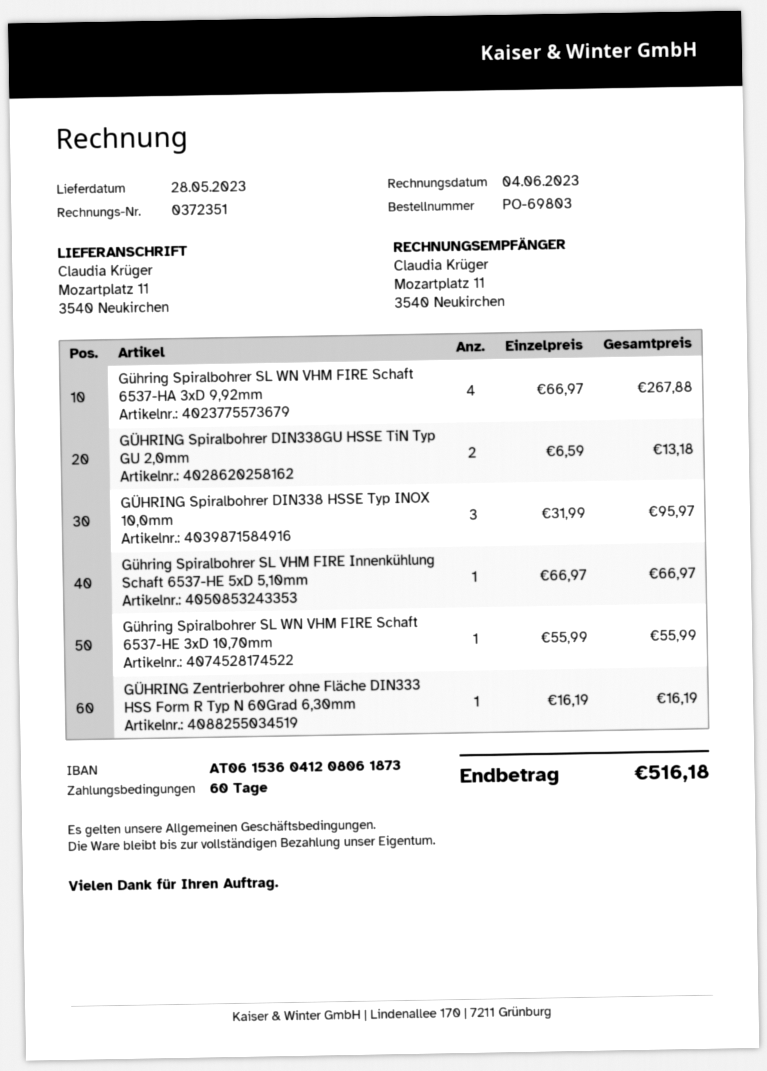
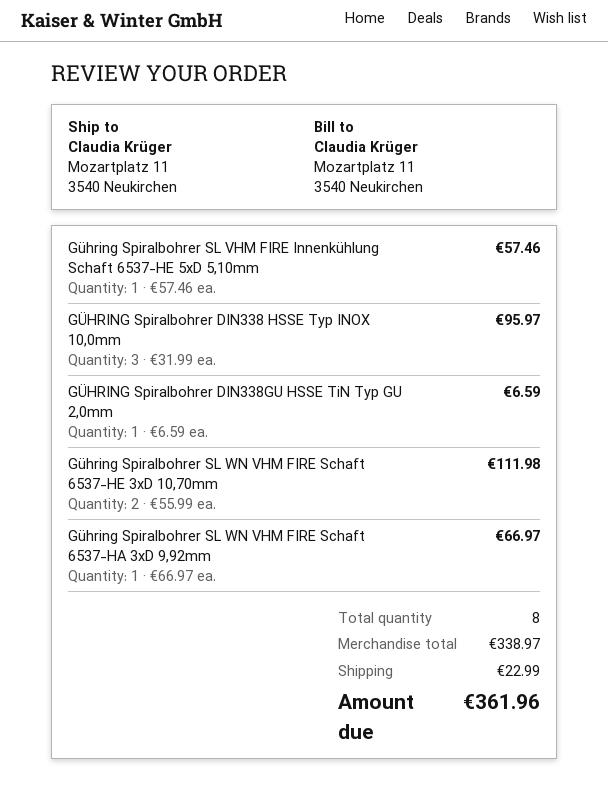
Gühring Spiralbohrer SL WN VHM FIRE Schaft 6537-HA 3xD 9,92mm: 4 x 66.97 = 267.88 -> 1 x 66.97 = 66.97
GÜHRING Spiralbohrer DIN338GU HSSE TiN Typ GU 2,0mm: 2 x 6.59 = 13.18 -> 1 x 6.59 = 6.59
Gühring Spiralbohrer SL VHM FIRE Innenkühlung Schaft 6537-HE 5xD 5,10mm: 1 x 66.97 = 66.97 -> 1 x 57.46 = 57.46
Gühring Spiralbohrer SL WN VHM FIRE Schaft 6537-HE 3xD 10,70mm: 1 x 55.99 = 55.99 -> 2 x 55.99 = 111.98
GÜHRING Zentrierbohrer ohne Fläche DIN333 HSS Form R Typ N 60Grad 6,30mm: 1 x 16.19 = 16.19 -> none
shipping: none -> 22.99
total: 516.18 -> 361.96

